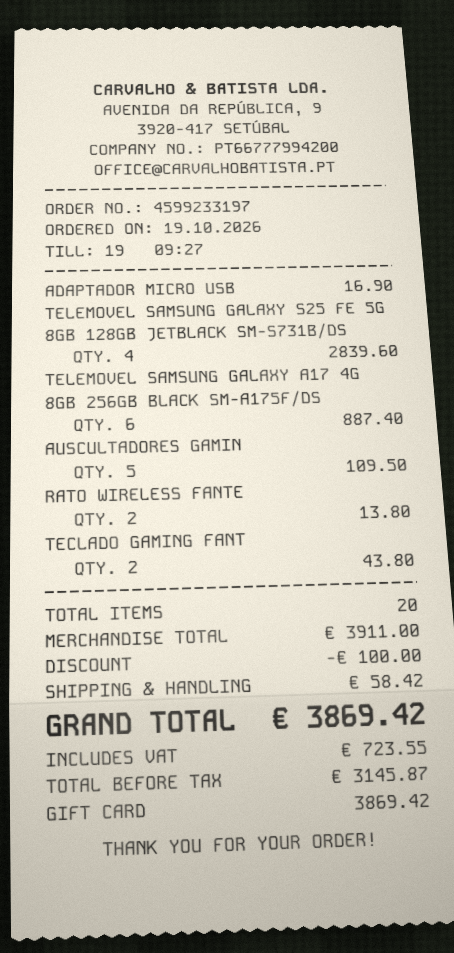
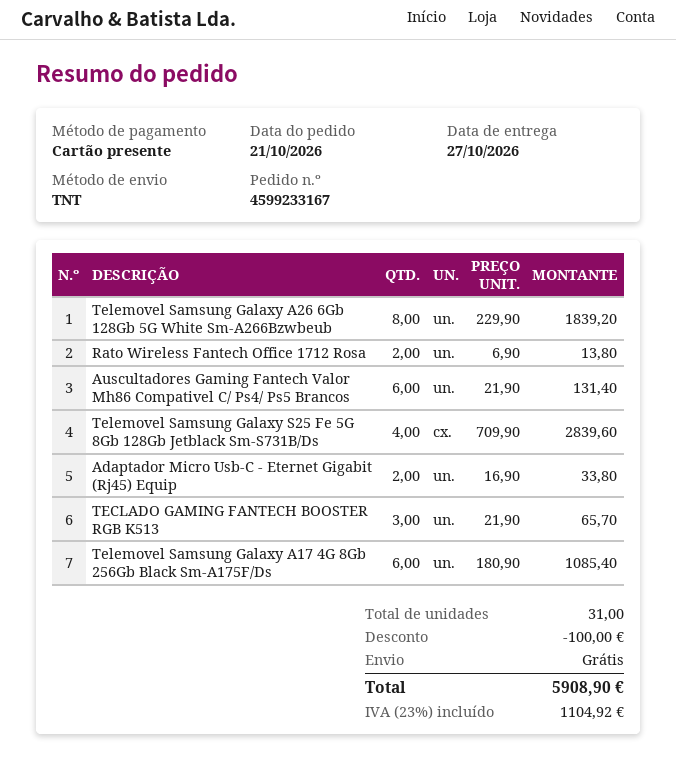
order number: 4599233197 -> 4599233167
order date: 2026-10-19 -> 2026-10-21
ADAPTADOR MICRO USB: 1 for 16.90 -> 2 for 33.80
TELEMOVEL SAMSUNG GALAXY A17 4G 8GB 256GB BLACK SM-A175F/DS: 6 for 887.40 -> 6 for 1085.40
AUSCULTADORES GAMIN: 5 for 109.50 -> 6 for 131.40
TECLADO GAMING FANT: 2 for 43.80 -> 3 for 65.70
Telemovel Samsung Galaxy A26 6Gb 128Gb 5G White Sm-A266Bzwbeub: none -> 8 for 1839.20
total quantity: 20 -> 31
shipping: 58.42 -> 0.00
tax: 723.55 -> 1104.92
total: 3869.42 -> 5908.90

